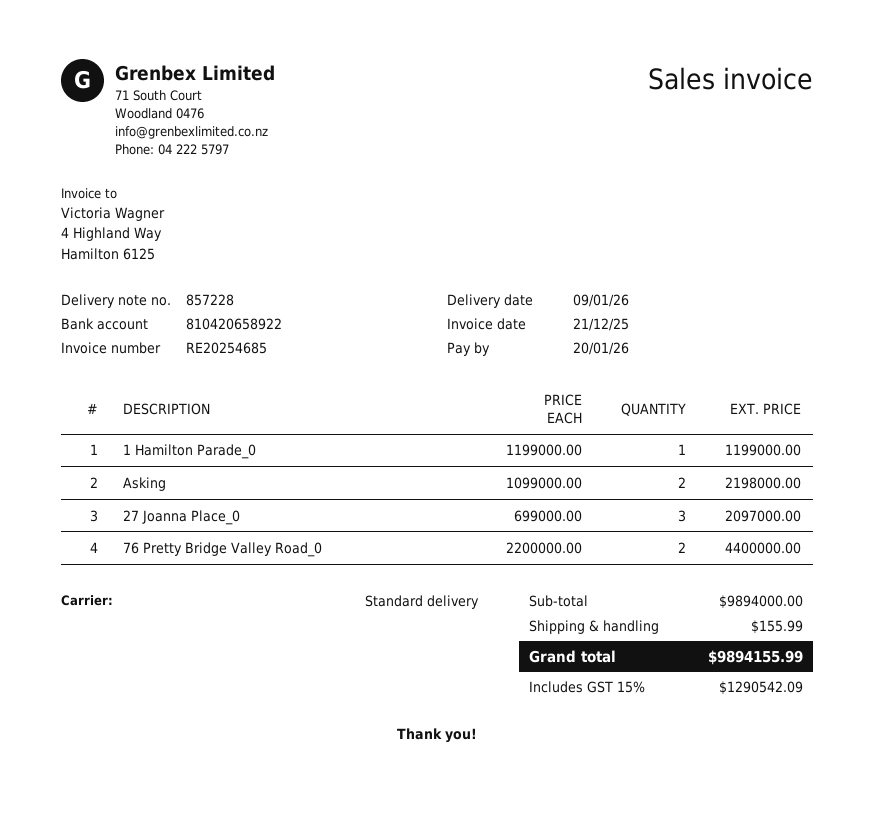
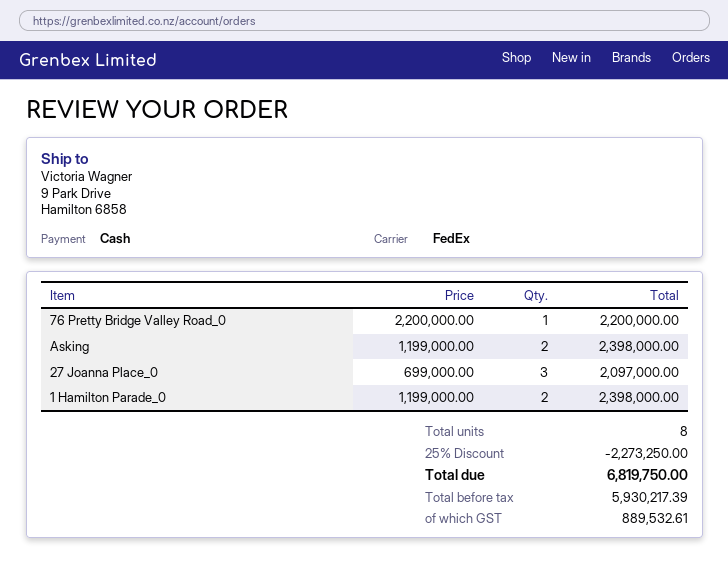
shipping method: standard -> FedEx
1 Hamilton Parade_0: 1 x 1199000.00 = 1199000.00 -> 2 x 1199000.00 = 2398000.00
Asking: 2 x 1099000.00 = 2198000.00 -> 2 x 1199000.00 = 2398000.00
76 Pretty Bridge Valley Road_0: 2 x 2200000.00 = 4400000.00 -> 1 x 2200000.00 = 2200000.00
discount: none -> 25% = 2273250.00
shipping: 155.99 -> none
tax: 1290542.09 -> 889532.61
total: 9894155.99 -> 6819750.00

